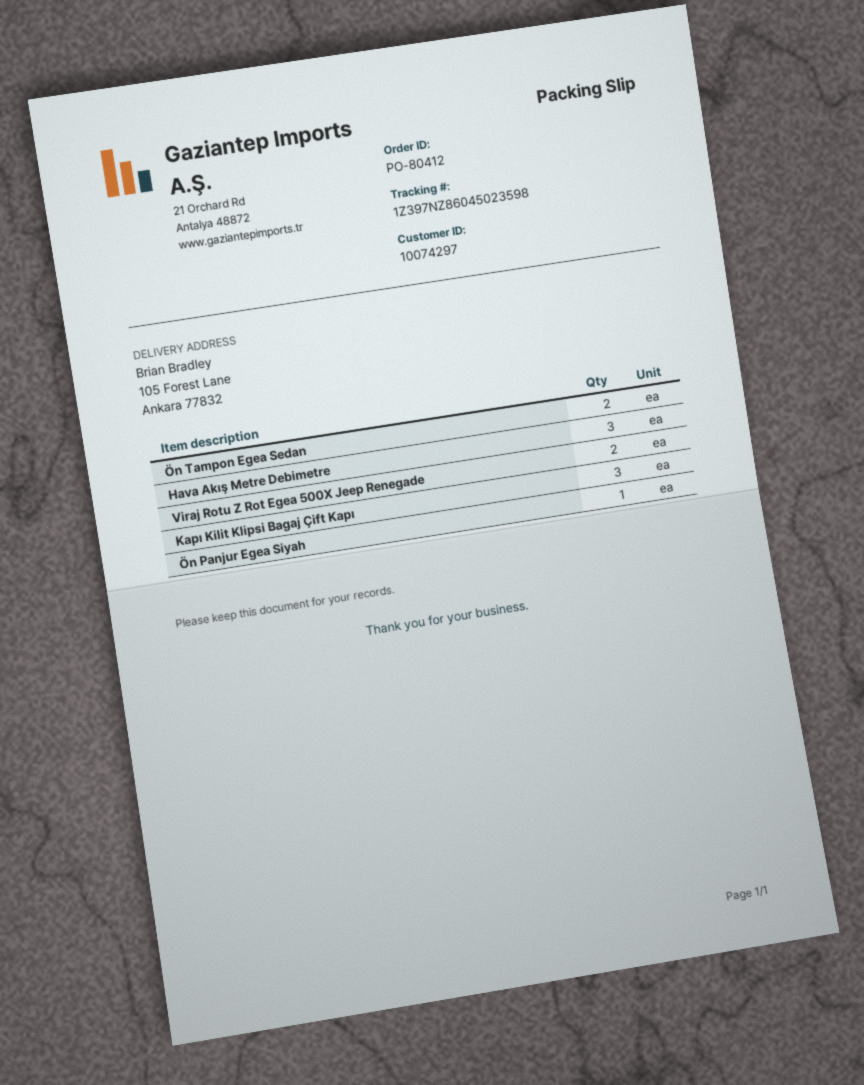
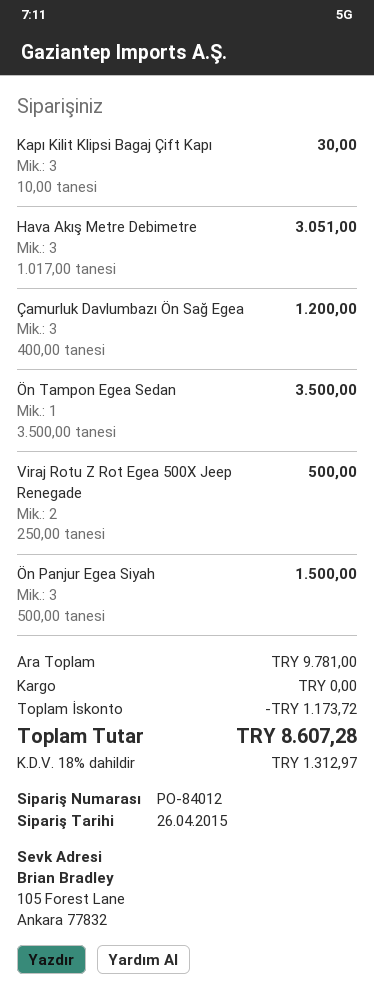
order number: PO-80412 -> PO-84012
Ön Tampon Egea Sedan: 2 -> 1
Ön Panjur Egea Siyah: 1 -> 3
Çamurluk Davlumbazı Ön Sağ Egea: none -> 3

